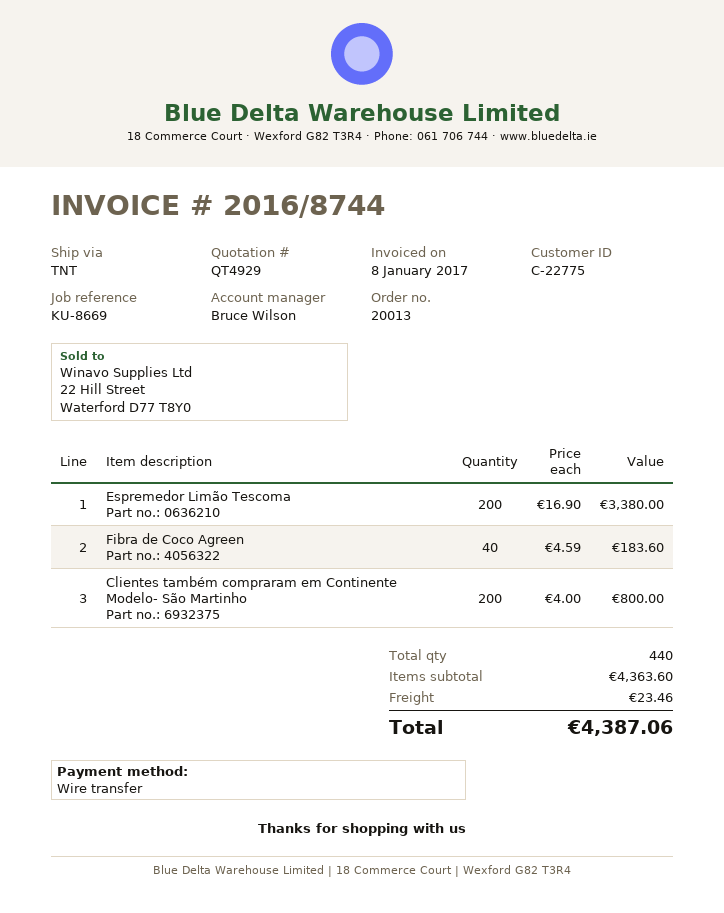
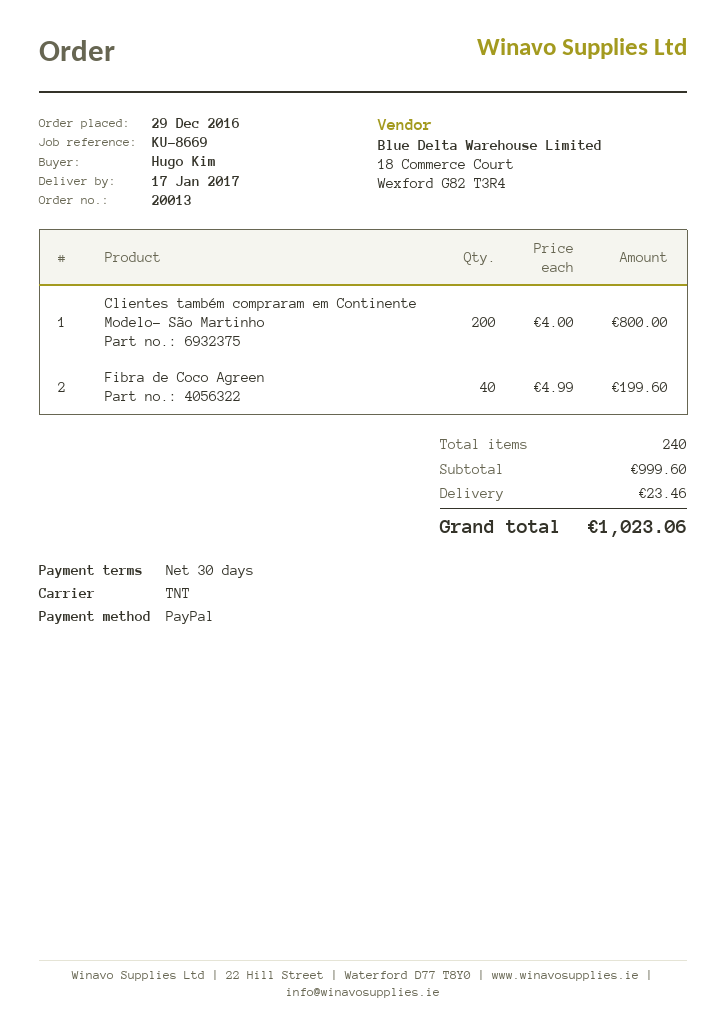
payment method: bank transfer -> PayPal
Espremedor Limão Tescoma: 200 x 16.90 = 3380.00 -> none
Fibra de Coco Agreen: 40 x 4.59 = 183.60 -> 40 x 4.99 = 199.60
total quantity: 440 -> 240
subtotal: 4363.60 -> 999.60
total: 4387.06 -> 1023.06

